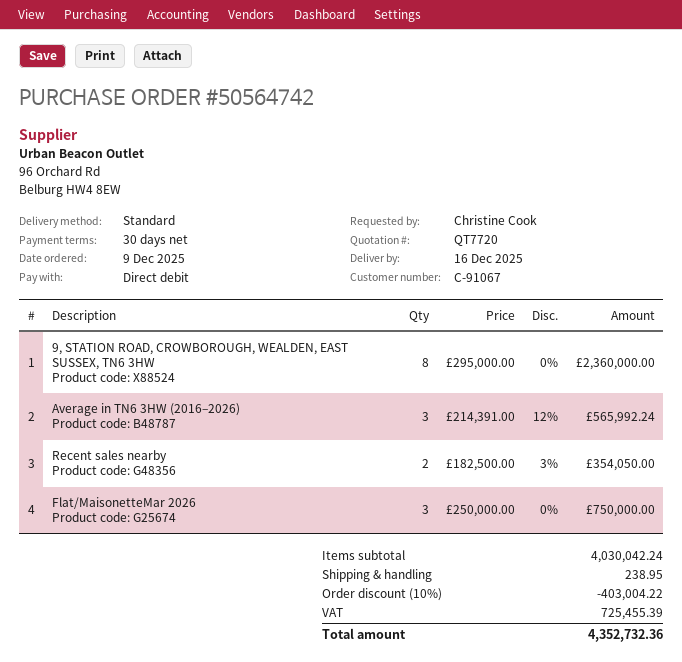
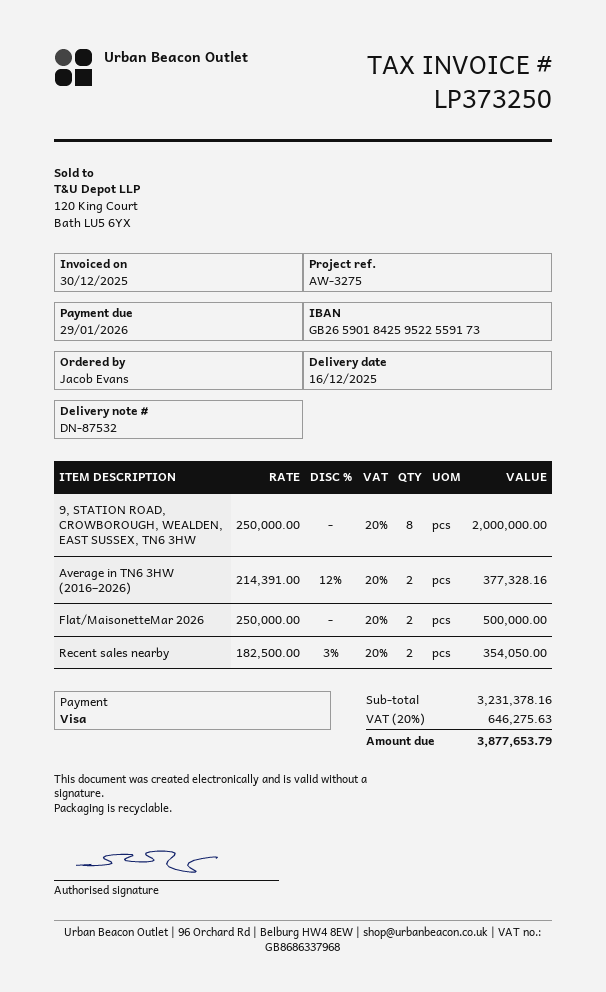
ordered by: Christine Cook -> Jacob Evans
payment method: direct debit -> Visa
9, STATION ROAD, CROWBOROUGH, WEALDEN, EAST SUSSEX, TN6 3HW: 8 x 295000.00 = 2360000.00 -> 8 x 250000.00 = 2000000.00
Average in TN6 3HW (2016–2026): 3 x 214391.00 - 12% = 565992.24 -> 2 x 214391.00 - 12% = 377328.16
Flat/MaisonetteMar 2026: 3 x 250000.00 = 750000.00 -> 2 x 250000.00 = 500000.00
subtotal: 4030042.24 -> 3231378.16
discount: 10% = 403004.22 -> none
shipping: 238.95 -> none
tax: 725455.39 -> 646275.63
total: 4352732.36 -> 3877653.79

